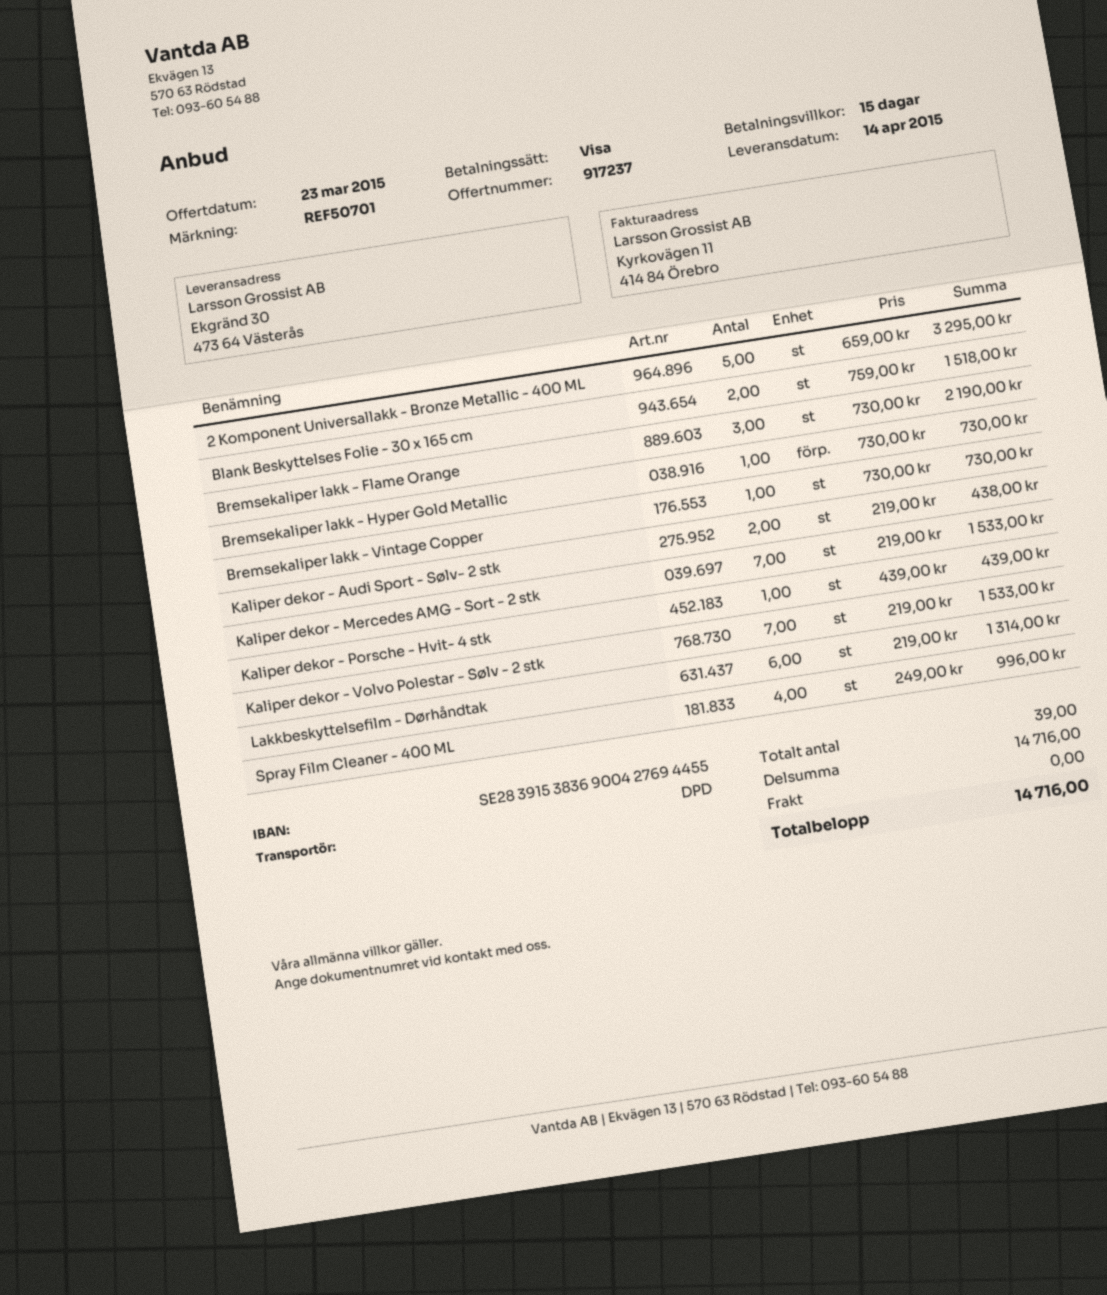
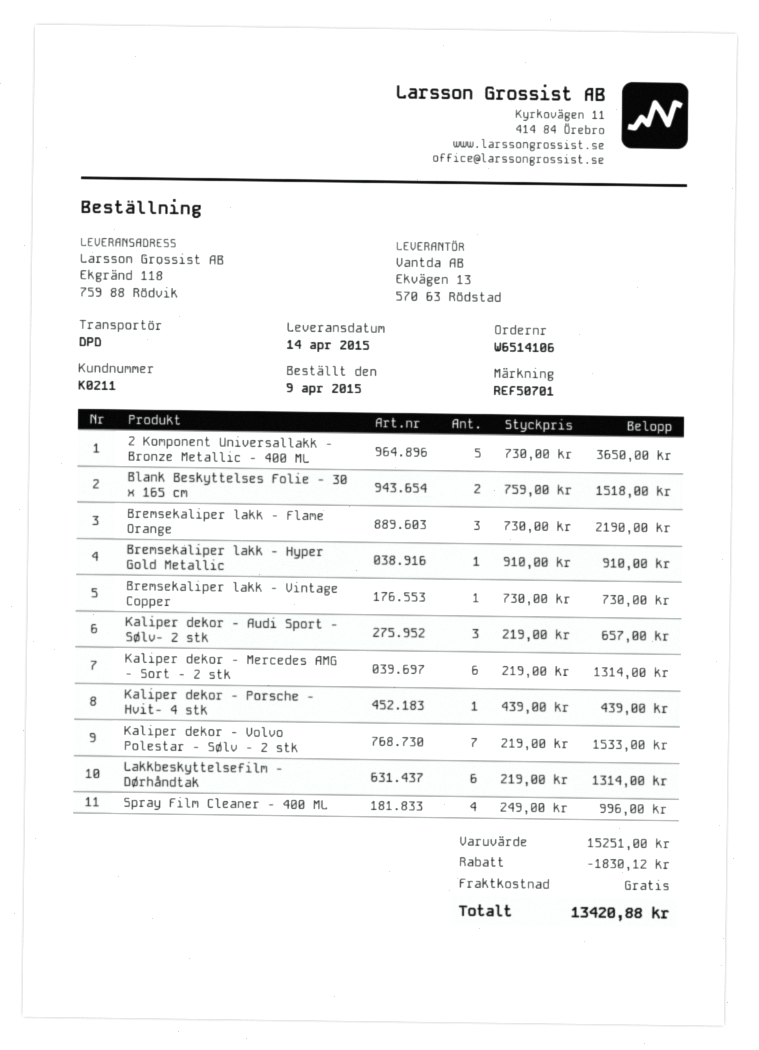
ship to: Ekgränd 30, 473 64 Västerås -> Ekgränd 118, 759 88 Rödvik
2 Komponent Universallakk - Bronze Metallic - 400 ML: 5 x 659.00 = 3295.00 -> 5 x 730.00 = 3650.00
Bremsekaliper lakk - Hyper Gold Metallic: 1 x 730.00 = 730.00 -> 1 x 910.00 = 910.00
Kaliper dekor - Audi Sport - Sølv- 2 stk: 2 x 219.00 = 438.00 -> 3 x 219.00 = 657.00
Kaliper dekor - Mercedes AMG - Sort - 2 stk: 7 x 219.00 = 1533.00 -> 6 x 219.00 = 1314.00
subtotal: 14716.00 -> 15251.00
discount: none -> 1830.12
total: 14716.00 -> 13420.88

